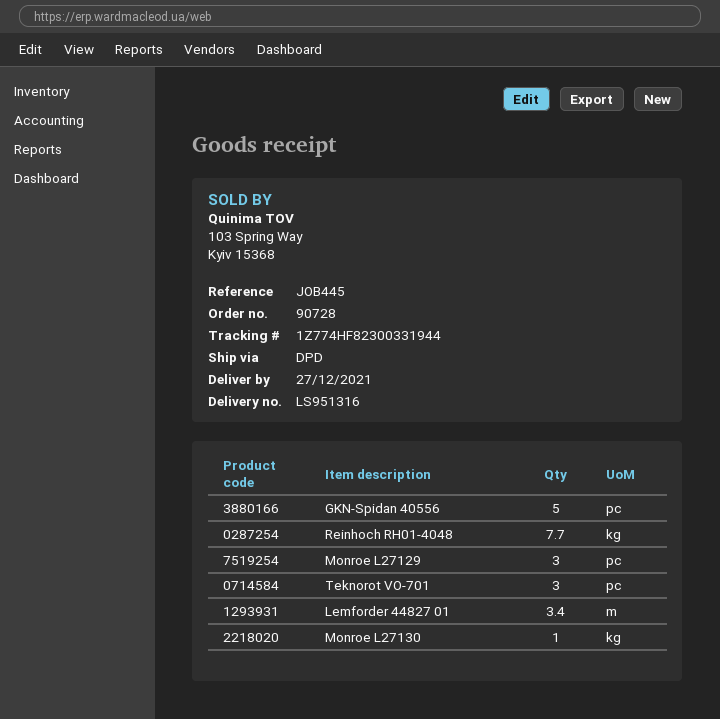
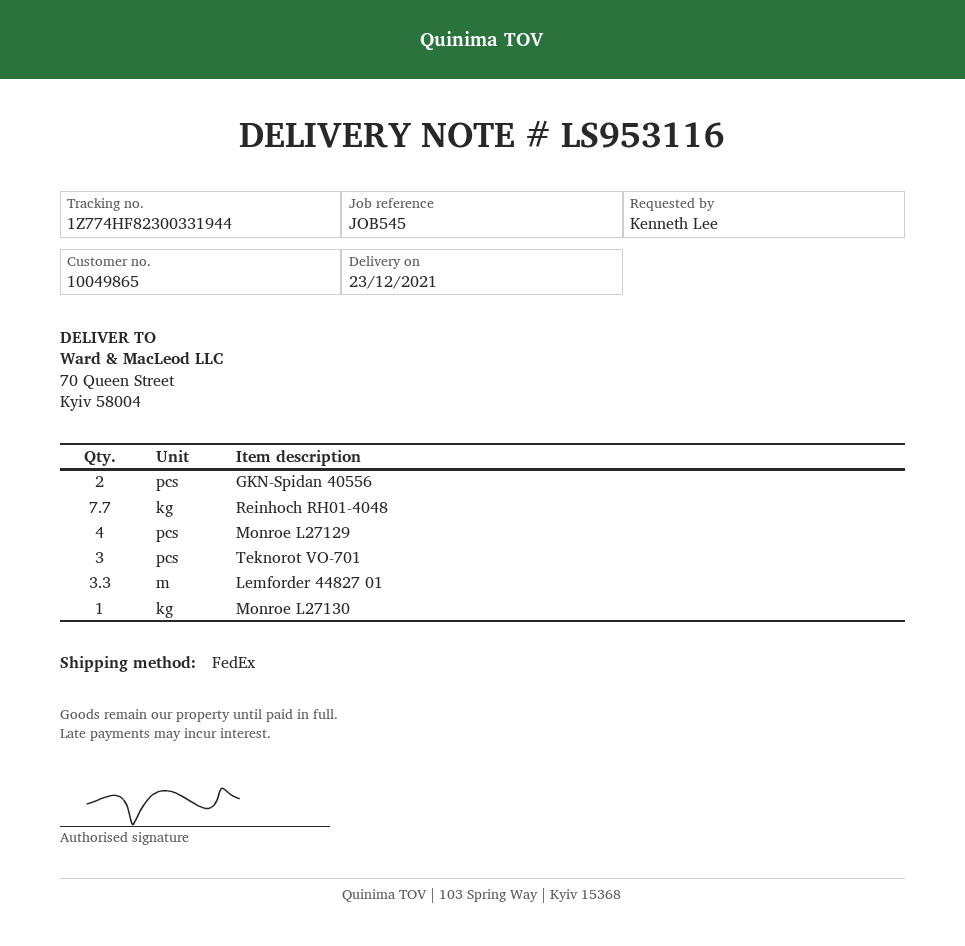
delivery note number: LS951316 -> LS953116
delivery date: 2021-12-27 -> 2021-12-23
reference: JOB445 -> JOB545
shipping method: DPD -> FedEx
GKN-Spidan 40556: 5 -> 2
Monroe L27129: 3 -> 4
Lemforder 44827 01: 3.4 -> 3.3

